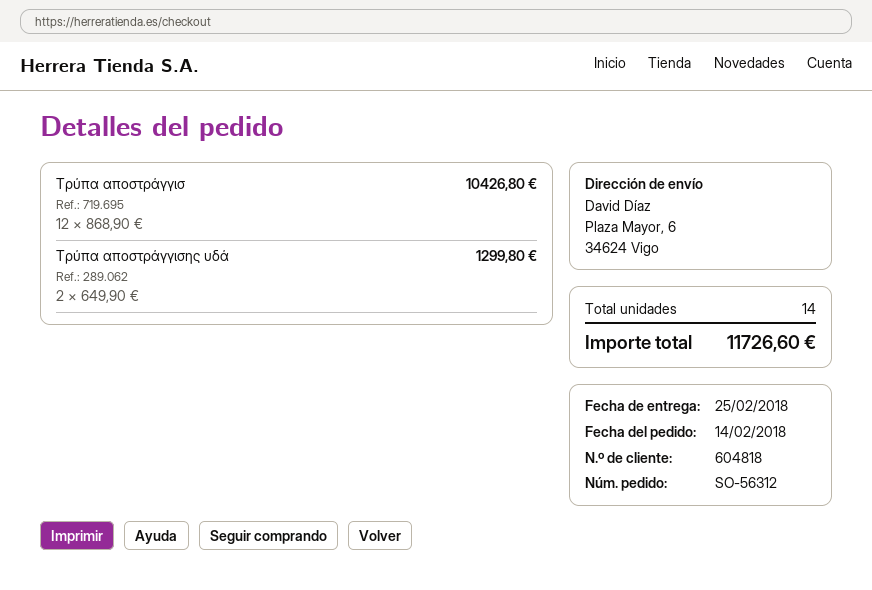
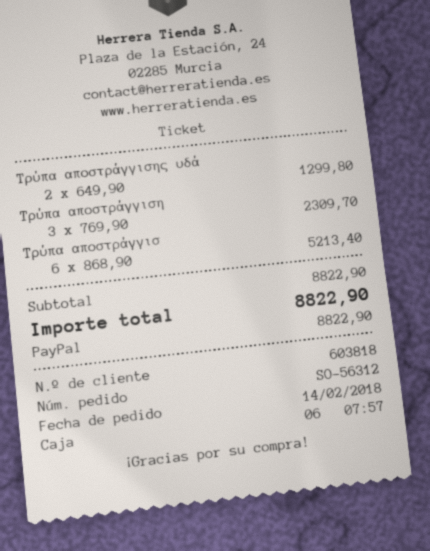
customer number: 604818 -> 603818
Τρύπα αποστράγγισ: 12 x 868.90 = 10426.80 -> 6 x 868.90 = 5213.40
Τρύπα αποστράγγιση: none -> 3 x 769.90 = 2309.70
total: 11726.60 -> 8822.90

